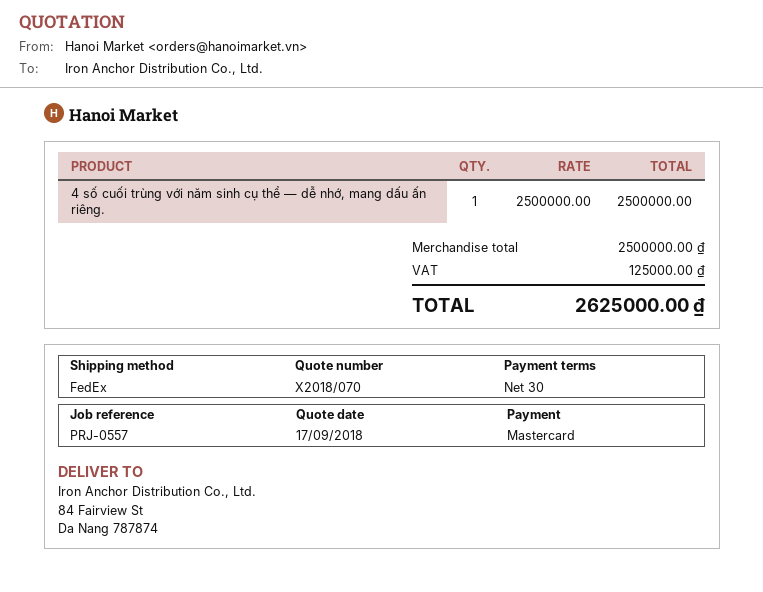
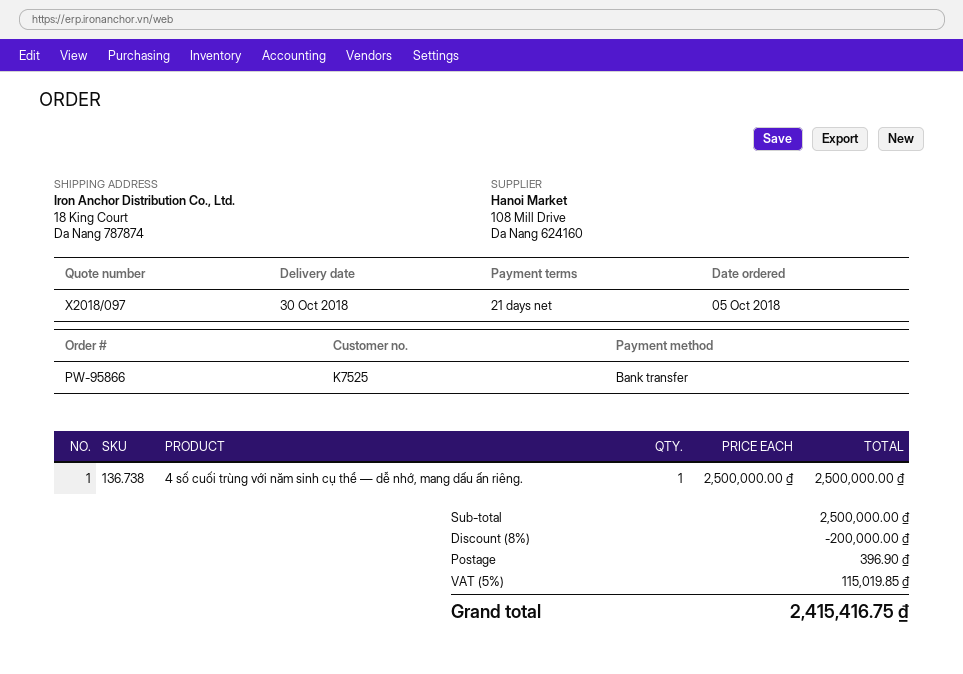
quote number: X2018/070 -> X2018/097
payment terms: 30 days -> 21 days
payment method: Mastercard -> bank transfer
ship to: 84 Fairview St, Da Nang 787874 -> 18 King Court, Da Nang 787874
discount: none -> 8% = 200000.00
shipping: none -> 396.90
tax: 125000.00 -> 115019.85
total: 2625000.00 -> 2415416.75

